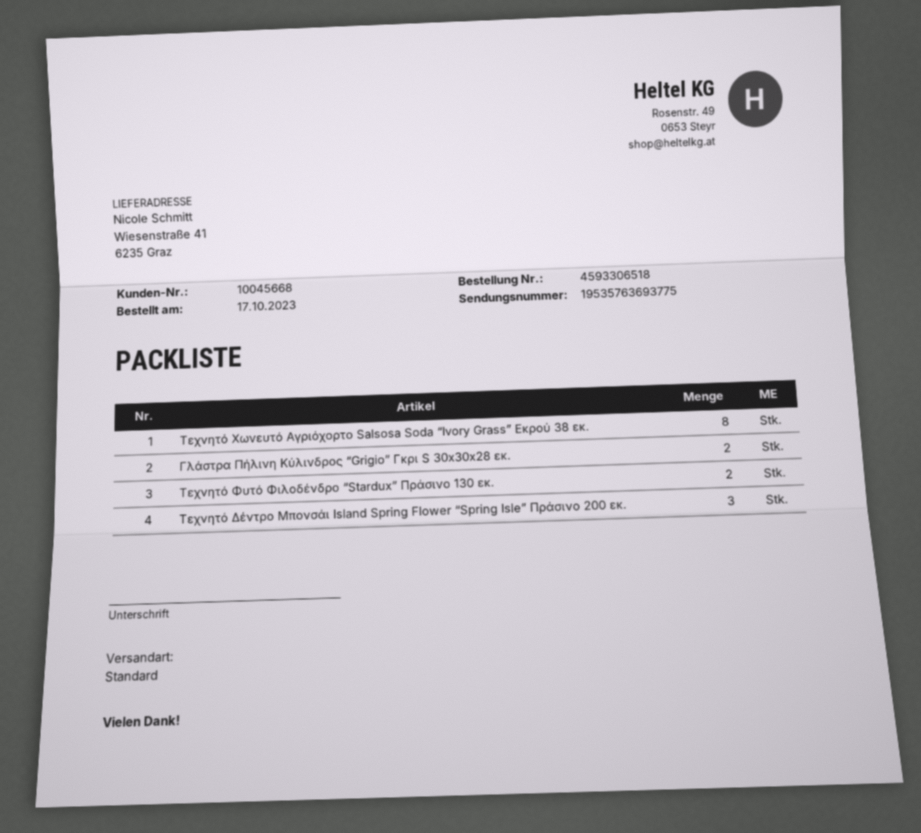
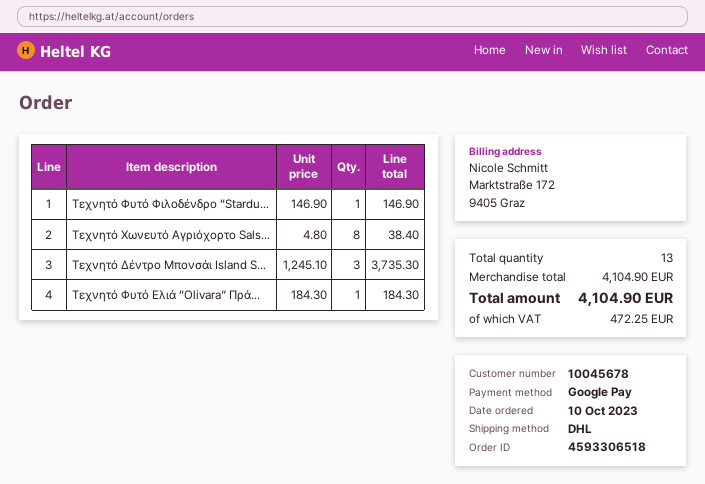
order date: 2023-10-17 -> 2023-10-10
customer number: 10045668 -> 10045678
shipping method: standard -> DHL
Γλάστρα Πήλινη Κύλινδρος “Grigio” Γκρι S 30x30x28 εκ.: 2 -> none
Τεχνητό Φυτό Φιλοδένδρο “Stardux” Πράσινο 130 εκ.: 2 -> 1
Τεχνητό Φυτό Ελιά “Olivara” Πρά...: none -> 1

